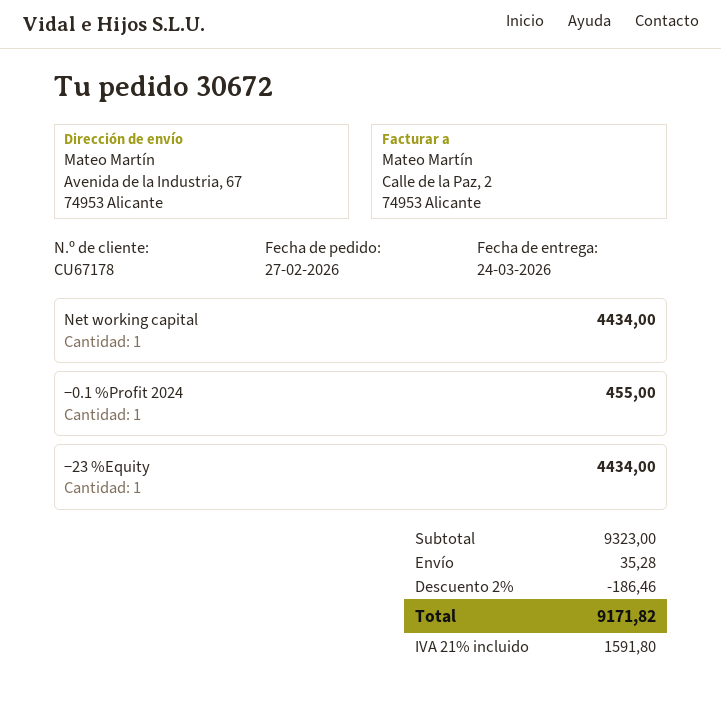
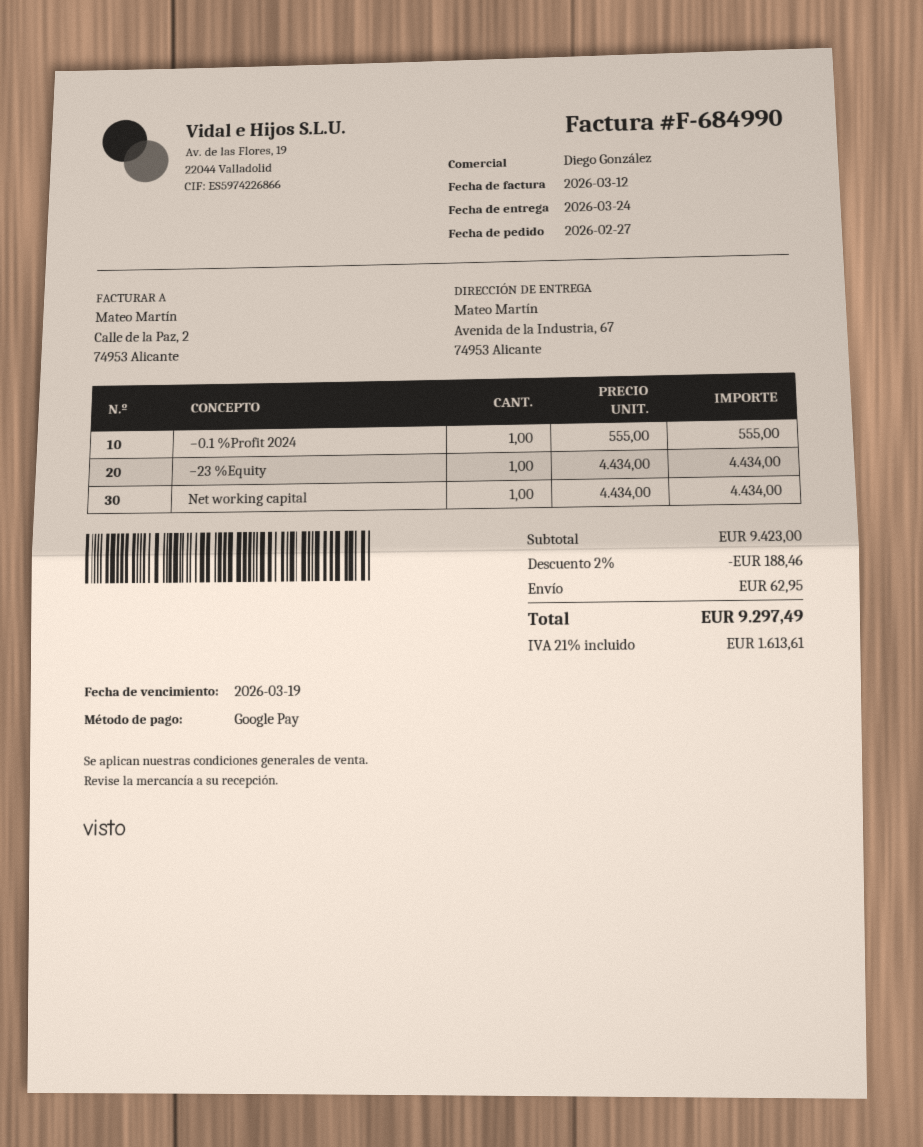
−0.1 %Profit 2024: 1 for 455.00 -> 1 for 555.00
subtotal: 9323.00 -> 9423.00
discount: 2% = 186.46 -> 2% = 188.46
shipping: 35.28 -> 62.95
tax: 21% = 1591.80 -> 21% = 1613.61
total: 9171.82 -> 9297.49

